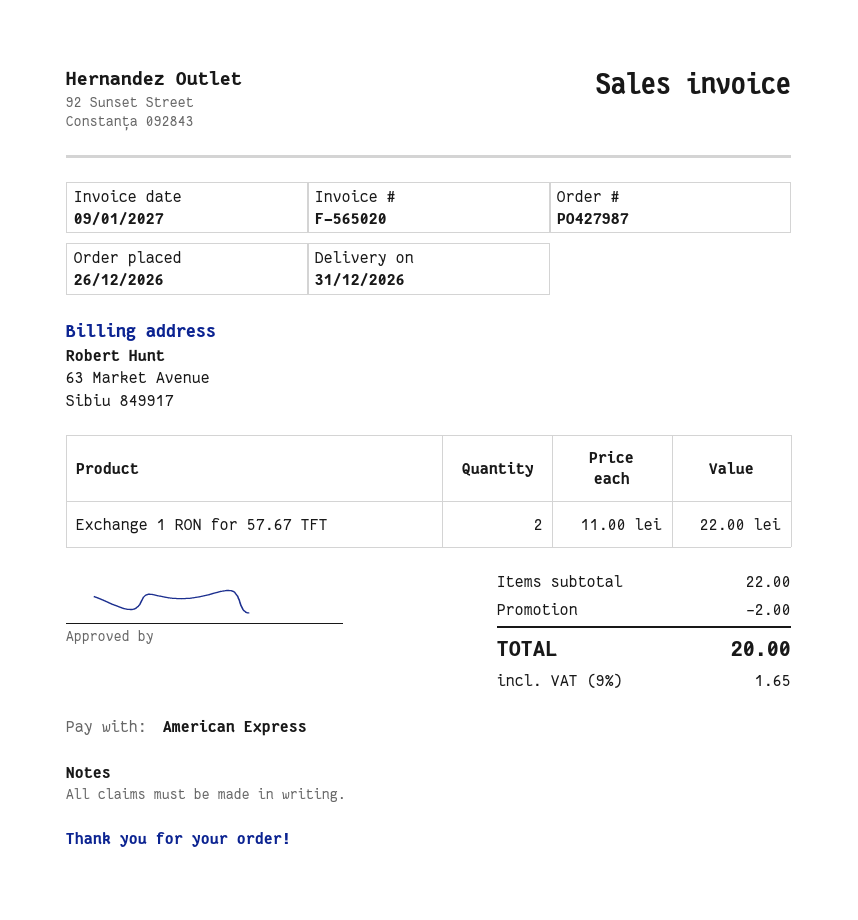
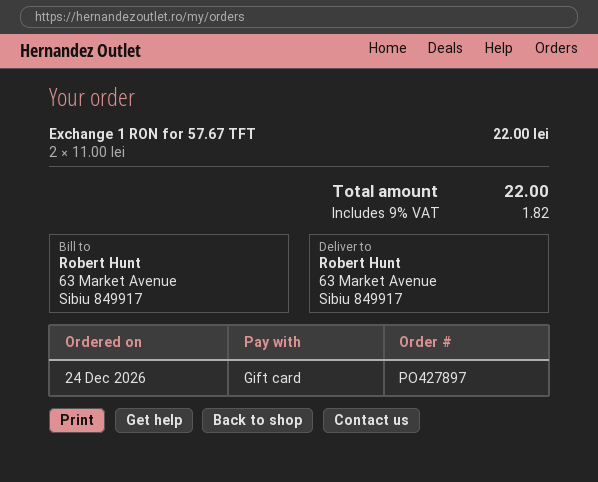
order number: PO427987 -> PO427897
order date: 2026-12-26 -> 2026-12-24
payment method: American Express -> gift card
discount: 2.00 -> none
tax: 9% = 1.65 -> 9% = 1.82
total: 20.00 -> 22.00

